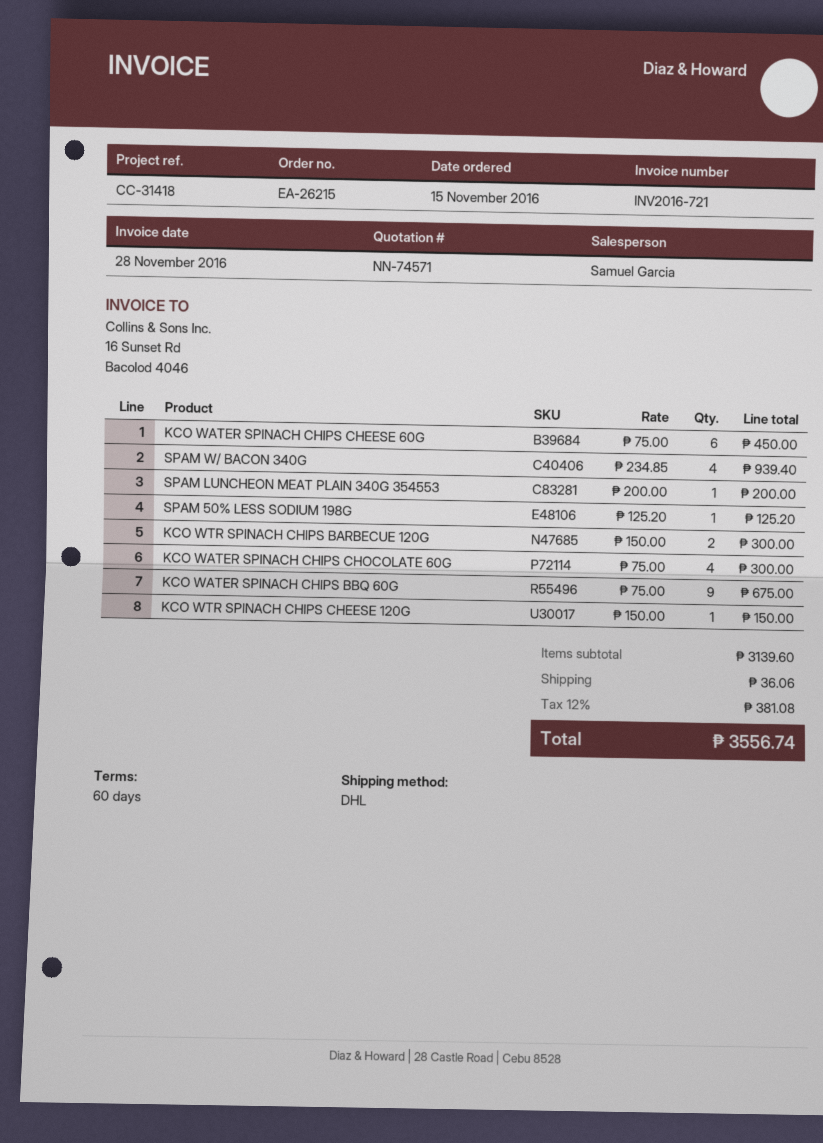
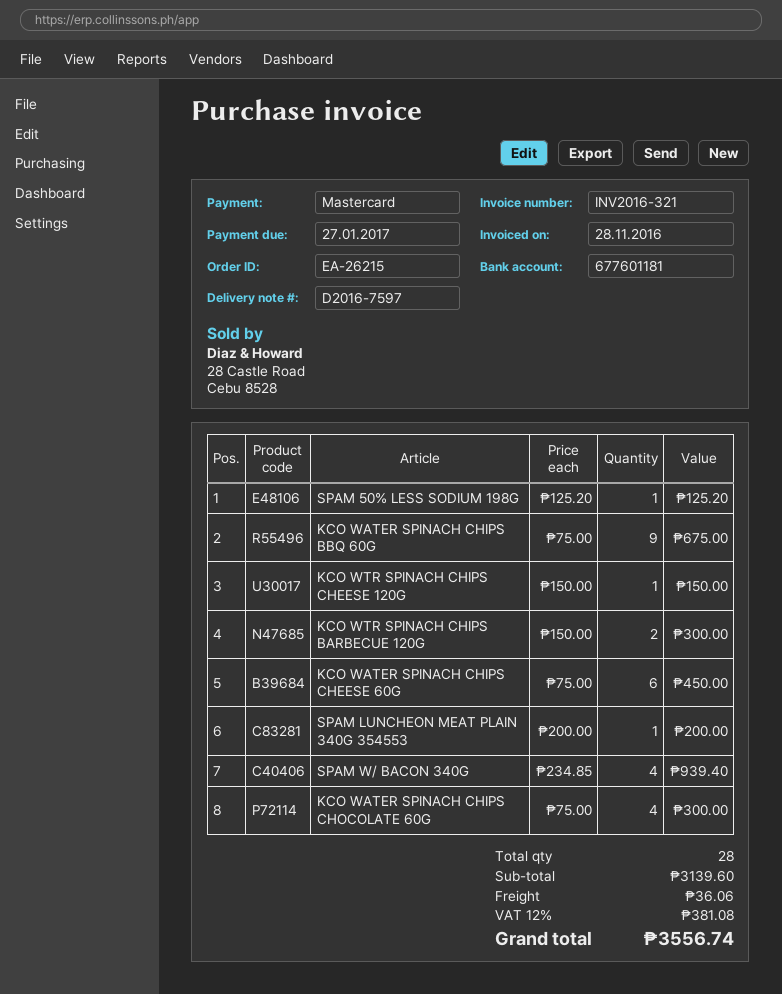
invoice number: INV2016-721 -> INV2016-321

